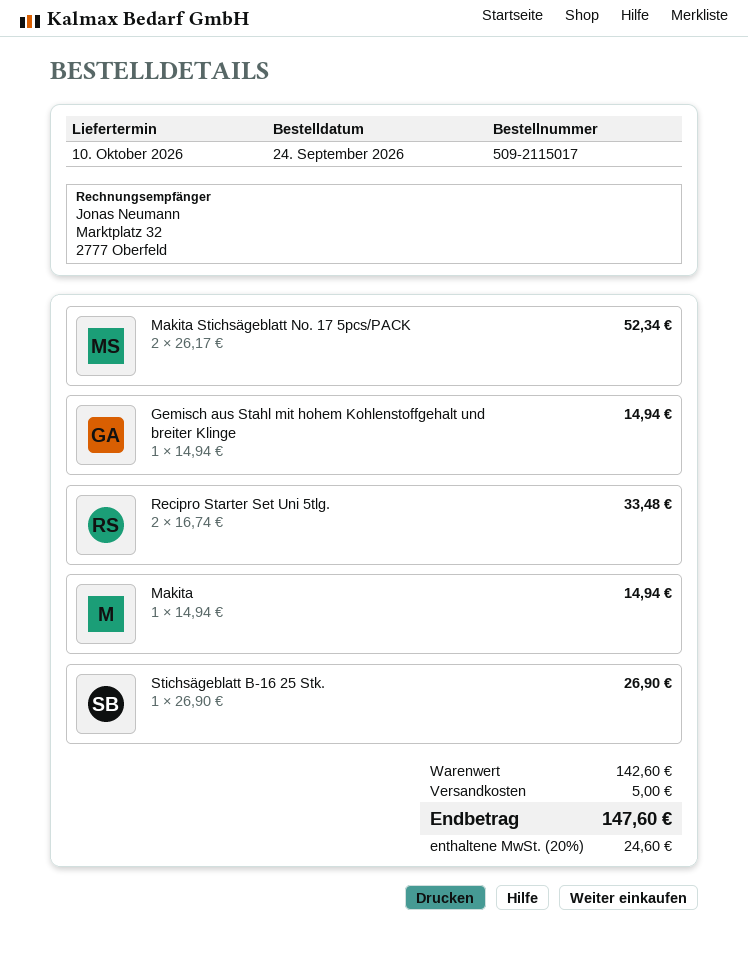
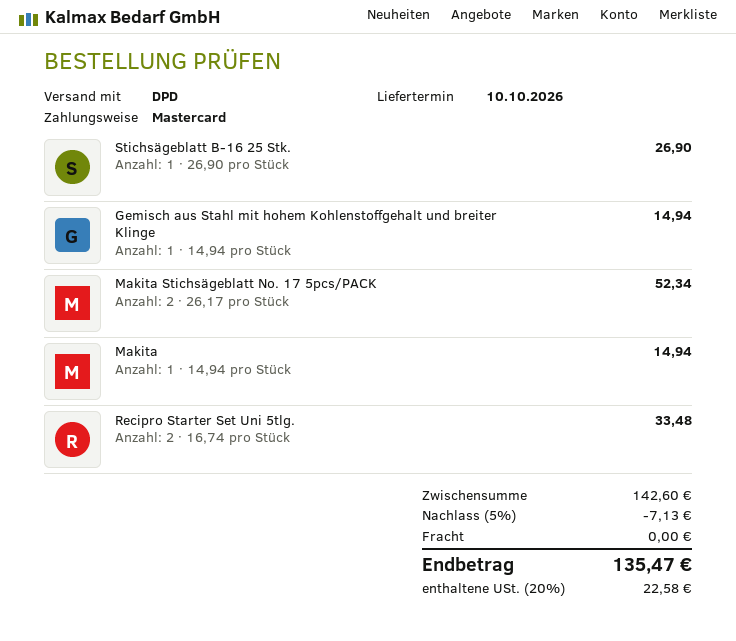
discount: none -> 5% = 7.13
shipping: 5.00 -> 0.00
tax: 20% = 24.60 -> 20% = 22.58
total: 147.60 -> 135.47

